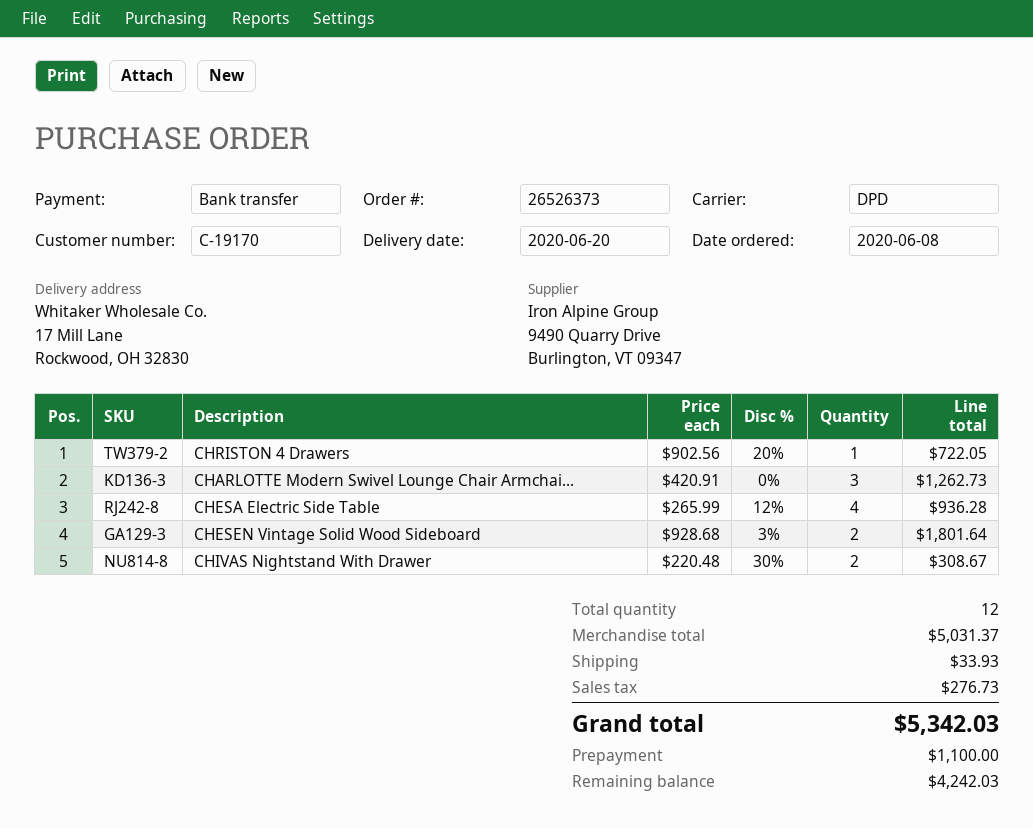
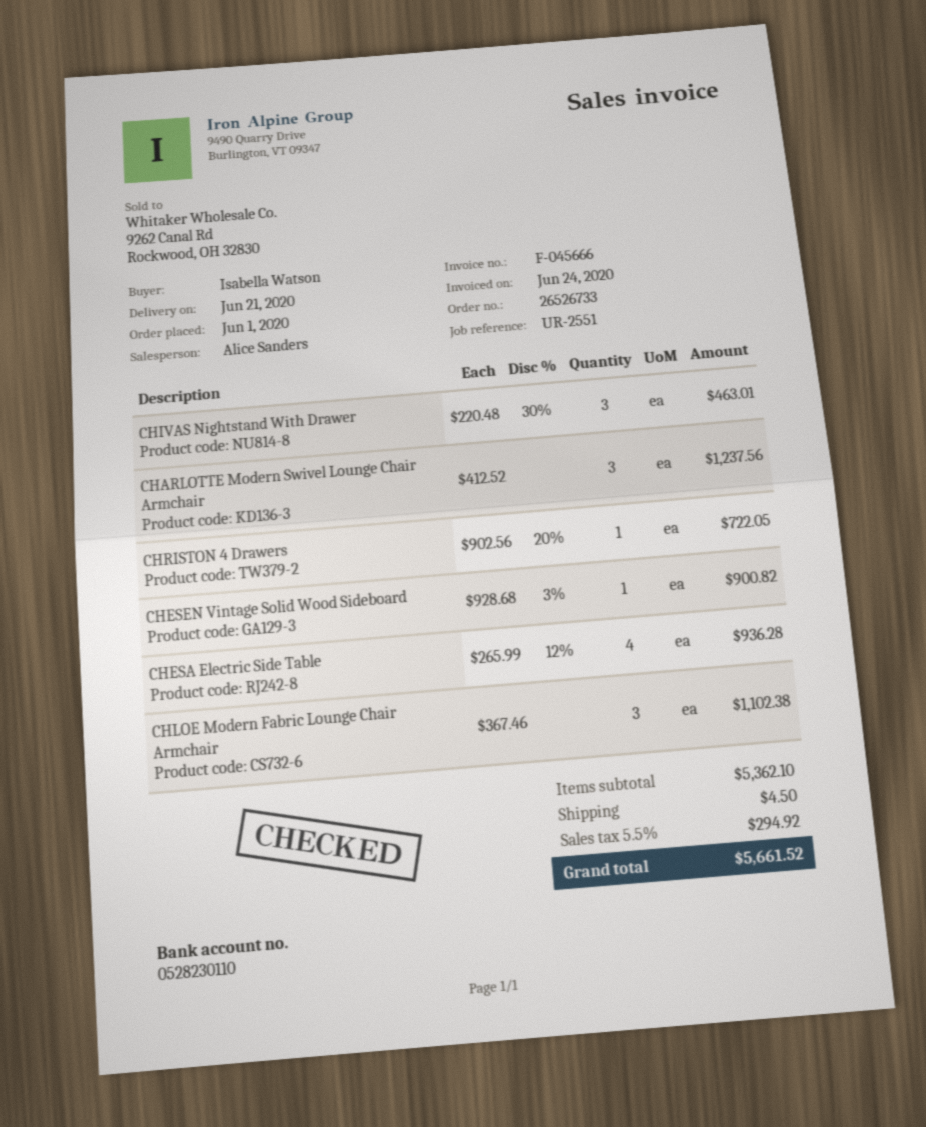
order number: 26526373 -> 26526733
order date: 2020-06-08 -> 2020-06-01
delivery date: 2020-06-20 -> 2020-06-21
CHARLOTTE Modern Swivel Lounge Chair Armchai...: 3 x 420.91 = 1262.73 -> 3 x 412.52 = 1237.56
CHESEN Vintage Solid Wood Sideboard: 2 x 928.68 - 3% = 1801.64 -> 1 x 928.68 - 3% = 900.82
CHIVAS Nightstand With Drawer: 2 x 220.48 - 30% = 308.67 -> 3 x 220.48 - 30% = 463.01
CHLOE Modern Fabric Lounge Chair Armchair: none -> 3 x 367.46 = 1102.38
subtotal: 5031.37 -> 5362.10
shipping: 33.93 -> 4.50
tax: 276.73 -> 294.92
total: 5342.03 -> 5661.52

